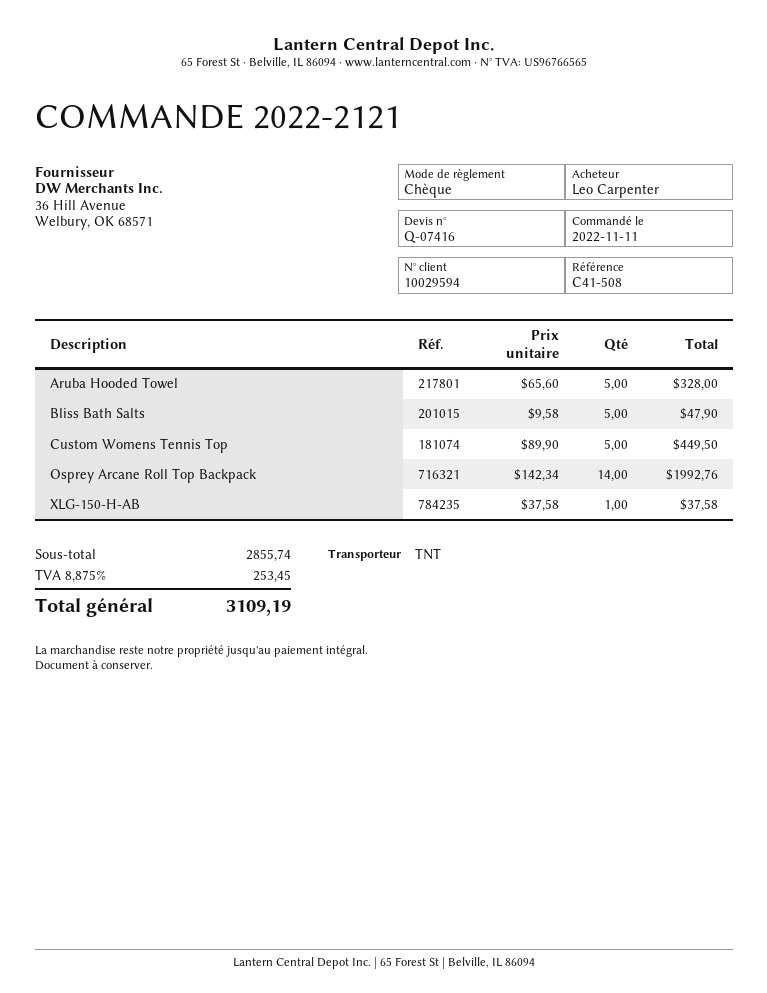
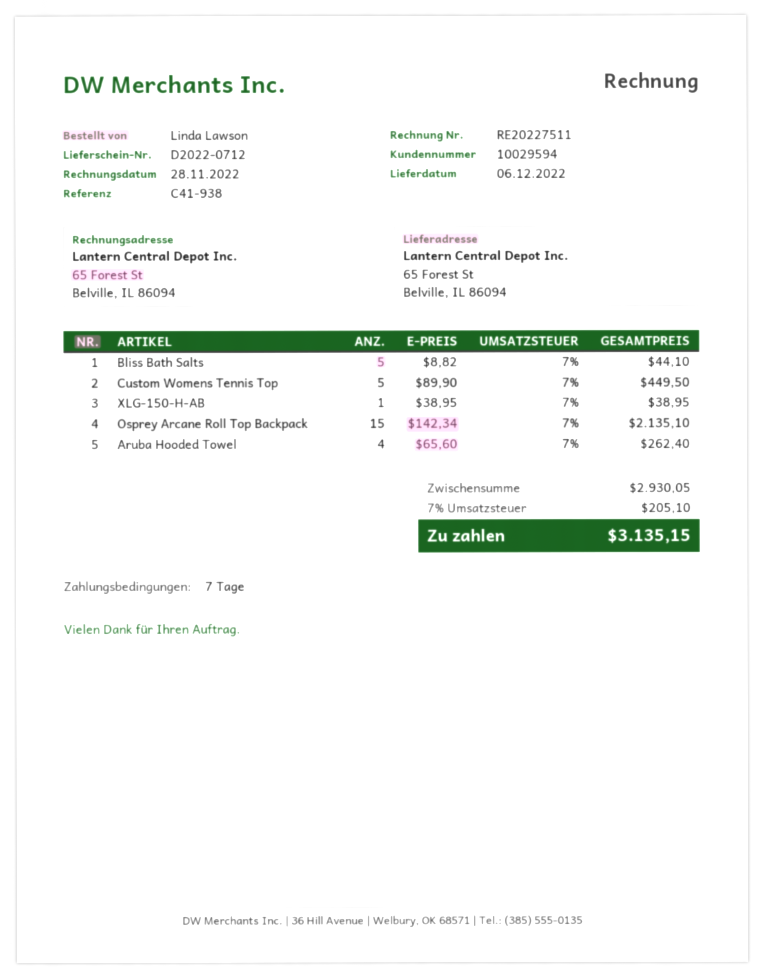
reference: C41-508 -> C41-938
ordered by: Leo Carpenter -> Linda Lawson
Aruba Hooded Towel: 5 x 65.60 = 328.00 -> 4 x 65.60 = 262.40
Bliss Bath Salts: 5 x 9.58 = 47.90 -> 5 x 8.82 = 44.10
Osprey Arcane Roll Top Backpack: 14 x 142.34 = 1992.76 -> 15 x 142.34 = 2135.10
XLG-150-H-AB: 1 x 37.58 = 37.58 -> 1 x 38.95 = 38.95
subtotal: 2855.74 -> 2930.05
tax: 8.875% = 253.45 -> 7% = 205.10
total: 3109.19 -> 3135.15

